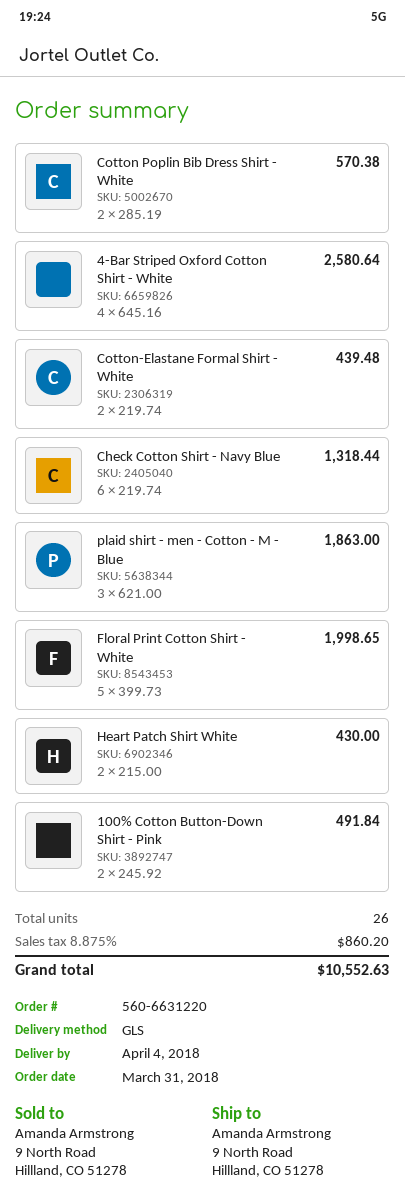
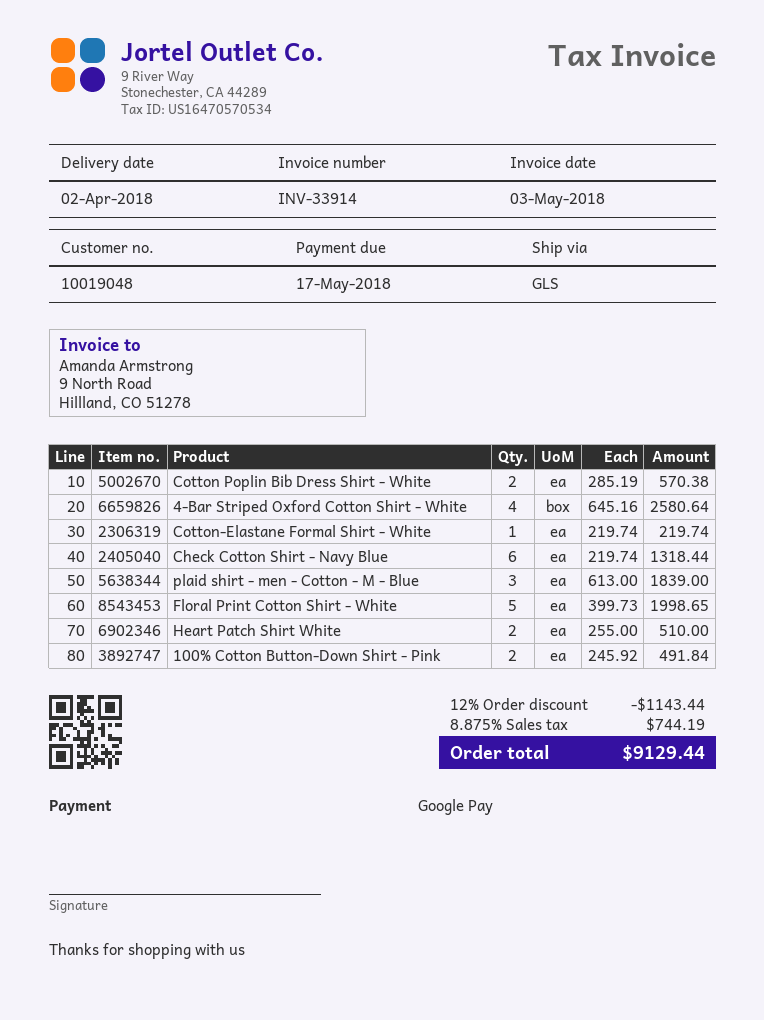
delivery date: 2018-04-04 -> 2018-04-02
Cotton-Elastane Formal Shirt - White: 2 x 219.74 = 439.48 -> 1 x 219.74 = 219.74
plaid shirt - men - Cotton - M - Blue: 3 x 621.00 = 1863.00 -> 3 x 613.00 = 1839.00
Heart Patch Shirt White: 2 x 215.00 = 430.00 -> 2 x 255.00 = 510.00
discount: none -> 12% = 1143.44
tax: 8.875% = 860.20 -> 8.875% = 744.19
total: 10552.63 -> 9129.44

